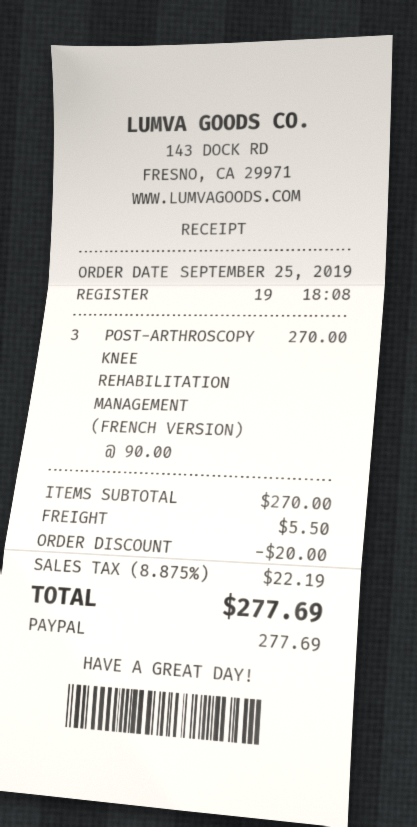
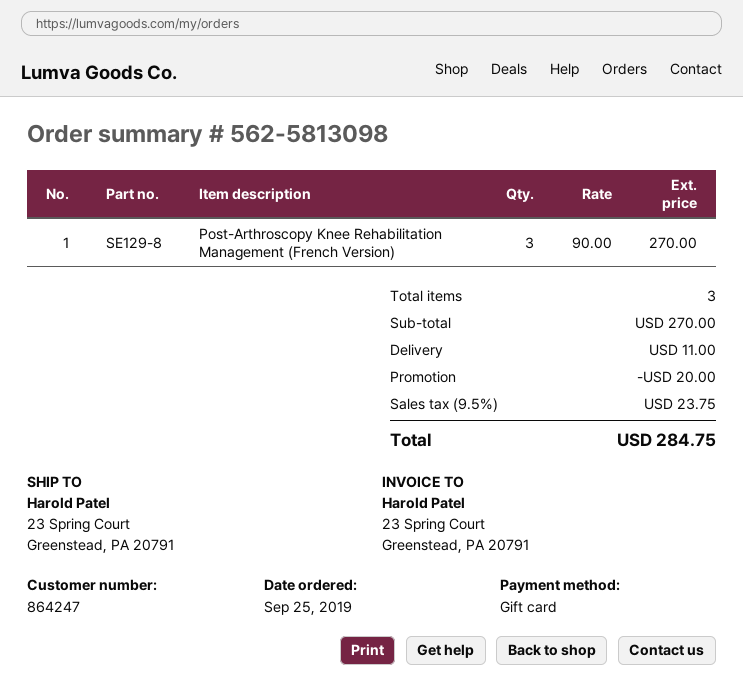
payment method: PayPal -> gift card
shipping: 5.50 -> 11.00
tax: 8.875% = 22.19 -> 9.5% = 23.75
total: 277.69 -> 284.75

